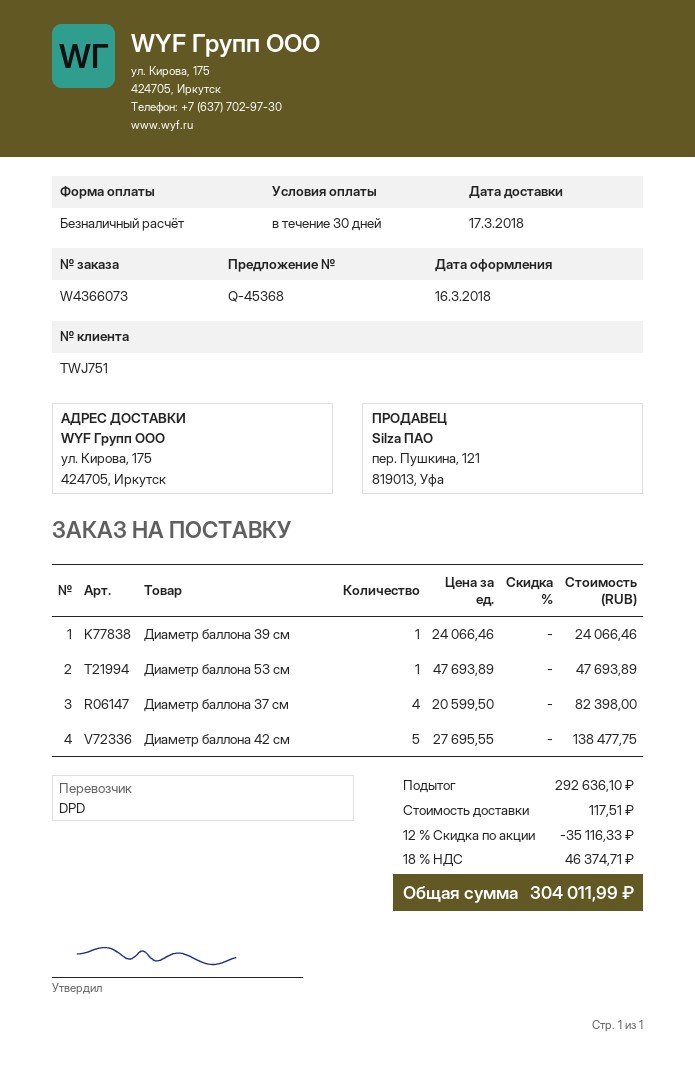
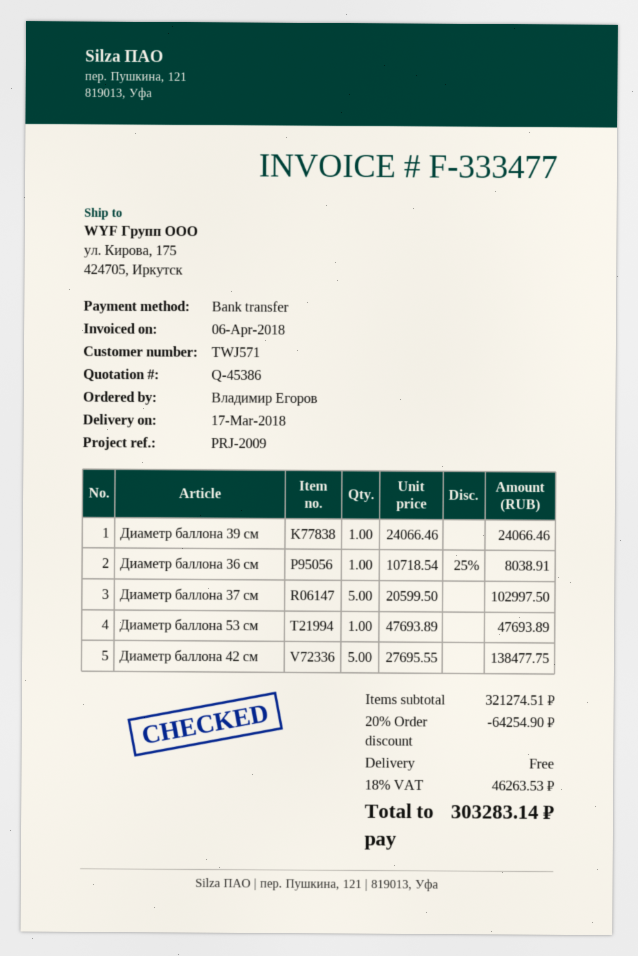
quote number: Q-45368 -> Q-45386
customer number: TWJ751 -> TWJ571
Диаметр баллона 37 см: 4 x 20599.50 = 82398.00 -> 5 x 20599.50 = 102997.50
Диаметр баллона 36 см: none -> 1 x 10718.54 - 25% = 8038.91
subtotal: 292636.10 -> 321274.51
discount: 12% = 35116.33 -> 20% = 64254.90
shipping: 117.51 -> 0.00
tax: 18% = 46374.71 -> 18% = 46263.53
total: 304011.99 -> 303283.14

